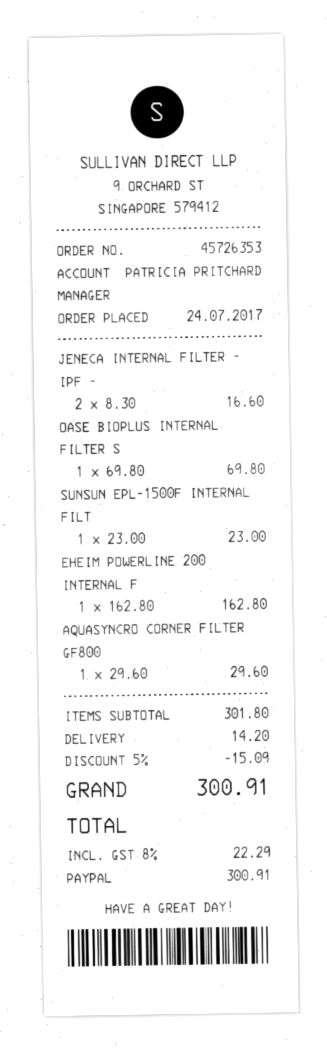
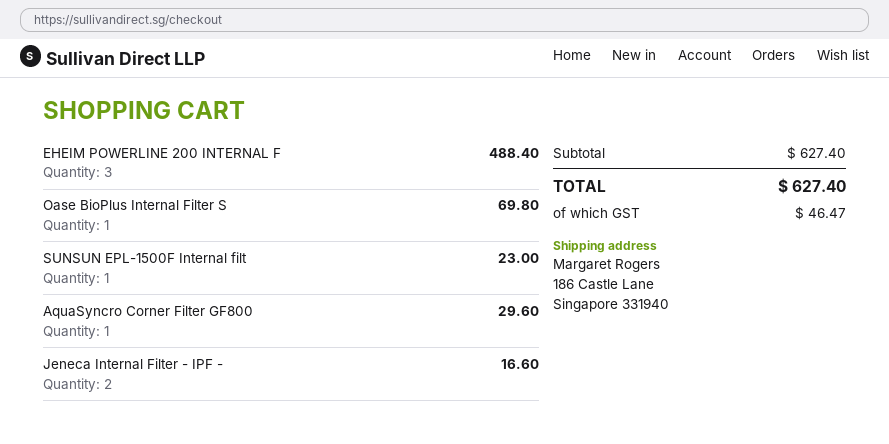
EHEIM POWERLINE 200 INTERNAL F: 1 for 162.80 -> 3 for 488.40
subtotal: 301.80 -> 627.40
discount: 5% = 15.09 -> none
shipping: 14.20 -> none
tax: 22.29 -> 46.47
total: 300.91 -> 627.40

